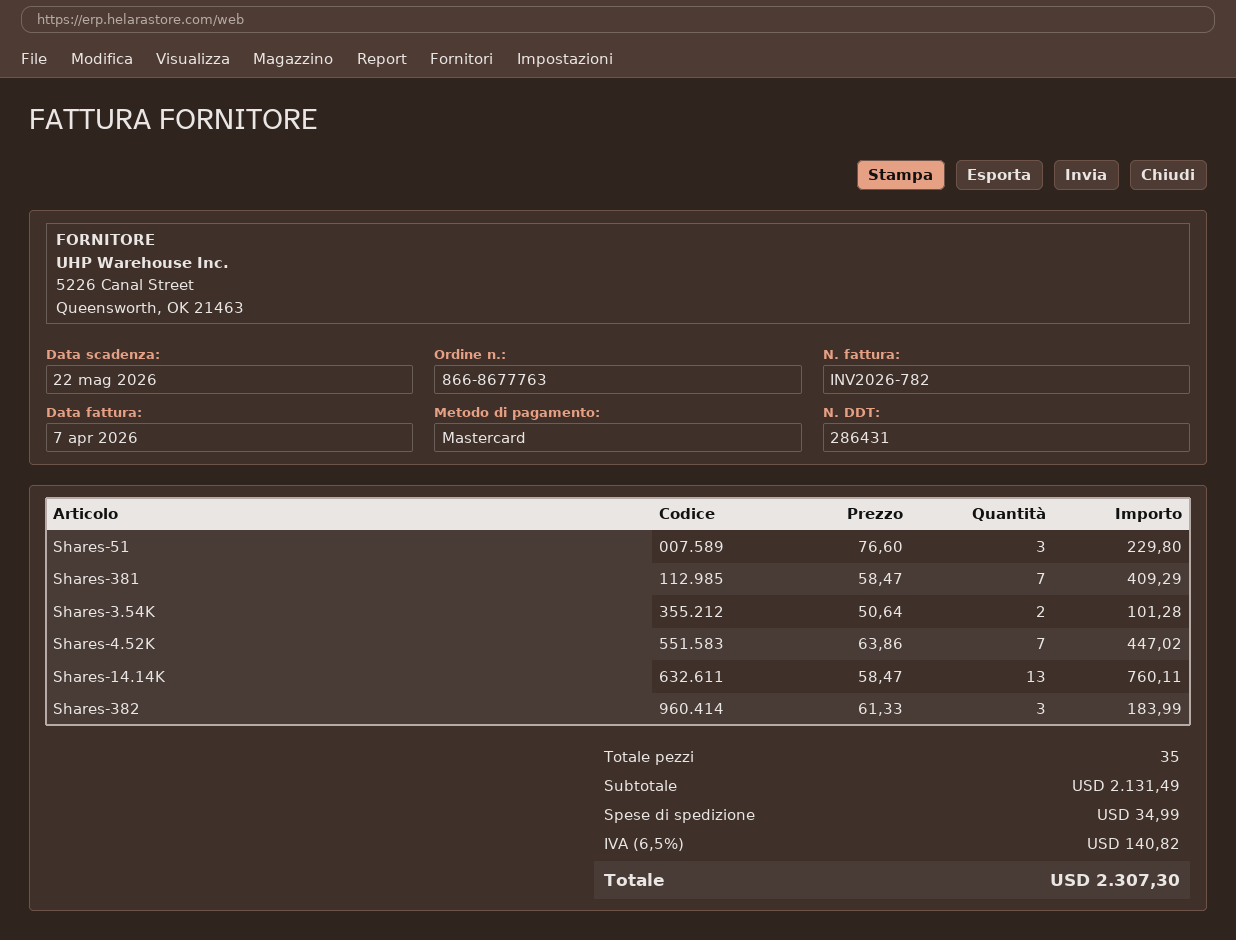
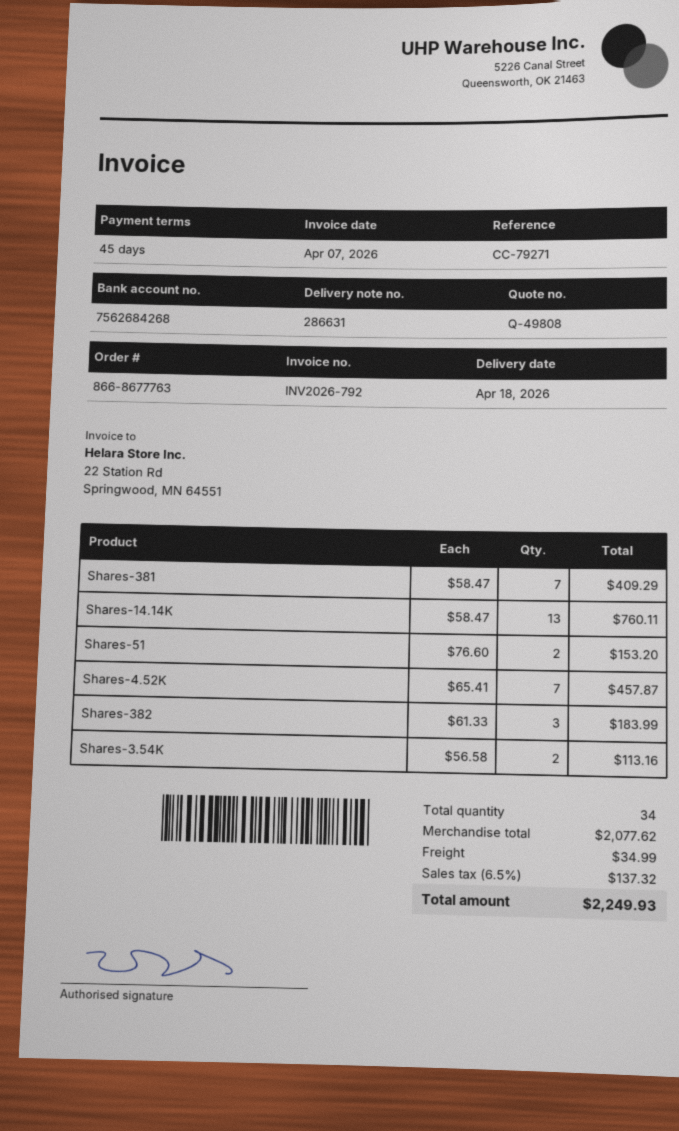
delivery note number: 286431 -> 286631
invoice number: INV2026-782 -> INV2026-792
Shares-51: 3 x 76.60 = 229.80 -> 2 x 76.60 = 153.20
Shares-3.54K: 2 x 50.64 = 101.28 -> 2 x 56.58 = 113.16
Shares-4.52K: 7 x 63.86 = 447.02 -> 7 x 65.41 = 457.87
total quantity: 35 -> 34
subtotal: 2131.49 -> 2077.62
tax: 6.5% = 140.82 -> 6.5% = 137.32
total: 2307.30 -> 2249.93

